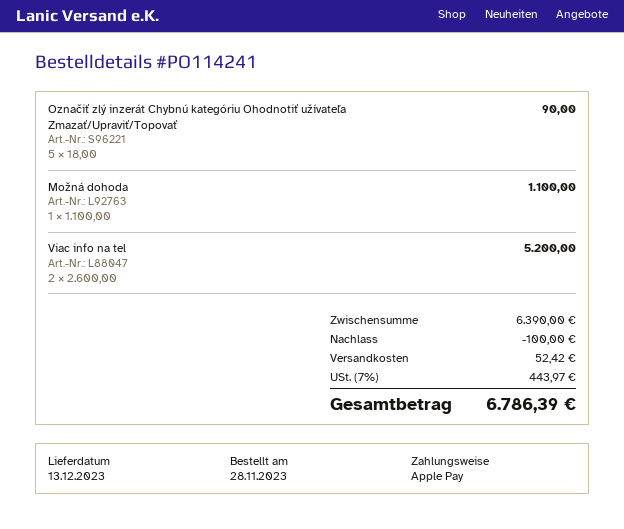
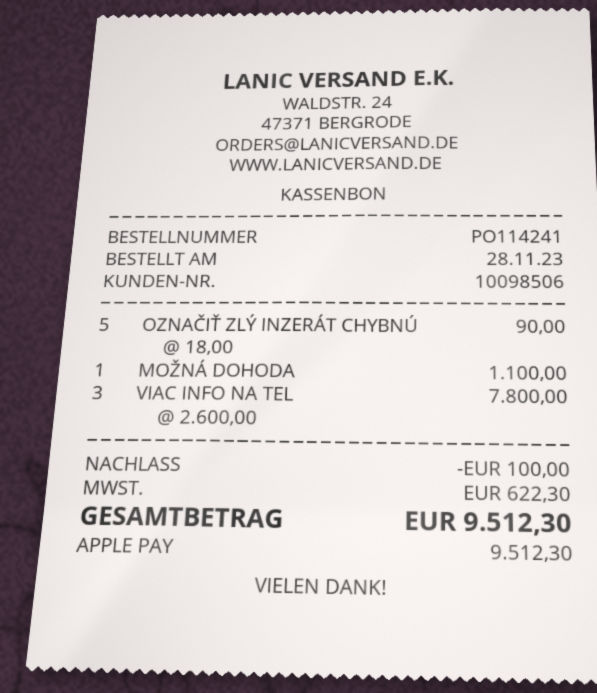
Viac info na tel: 2 x 2600.00 = 5200.00 -> 3 x 2600.00 = 7800.00
shipping: 52.42 -> none
tax: 443.97 -> 622.30
total: 6786.39 -> 9512.30

